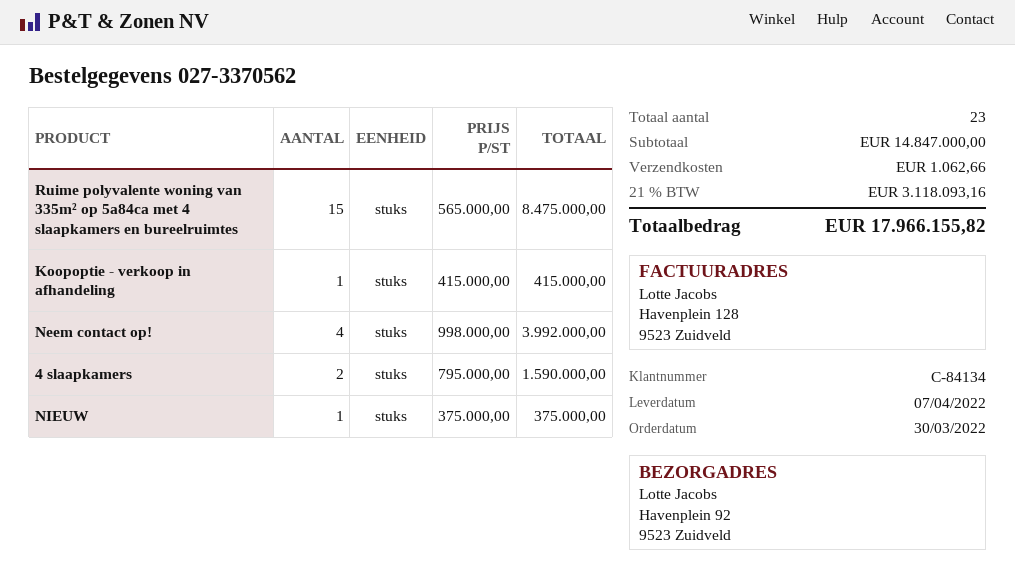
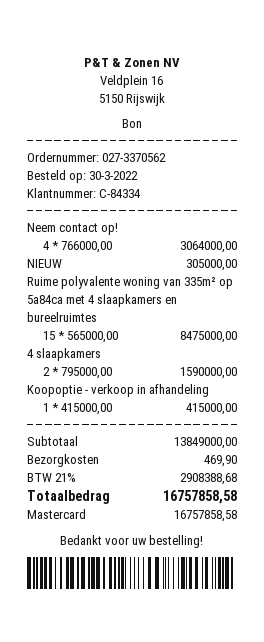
customer number: C-84134 -> C-84334
Neem contact op!: 4 x 998000.00 = 3992000.00 -> 4 x 766000.00 = 3064000.00
NIEUW: 1 x 375000.00 = 375000.00 -> 1 x 305000.00 = 305000.00
subtotal: 14847000.00 -> 13849000.00
shipping: 1062.66 -> 469.90
tax: 21% = 3118093.16 -> 21% = 2908388.68
total: 17966155.82 -> 16757858.58

